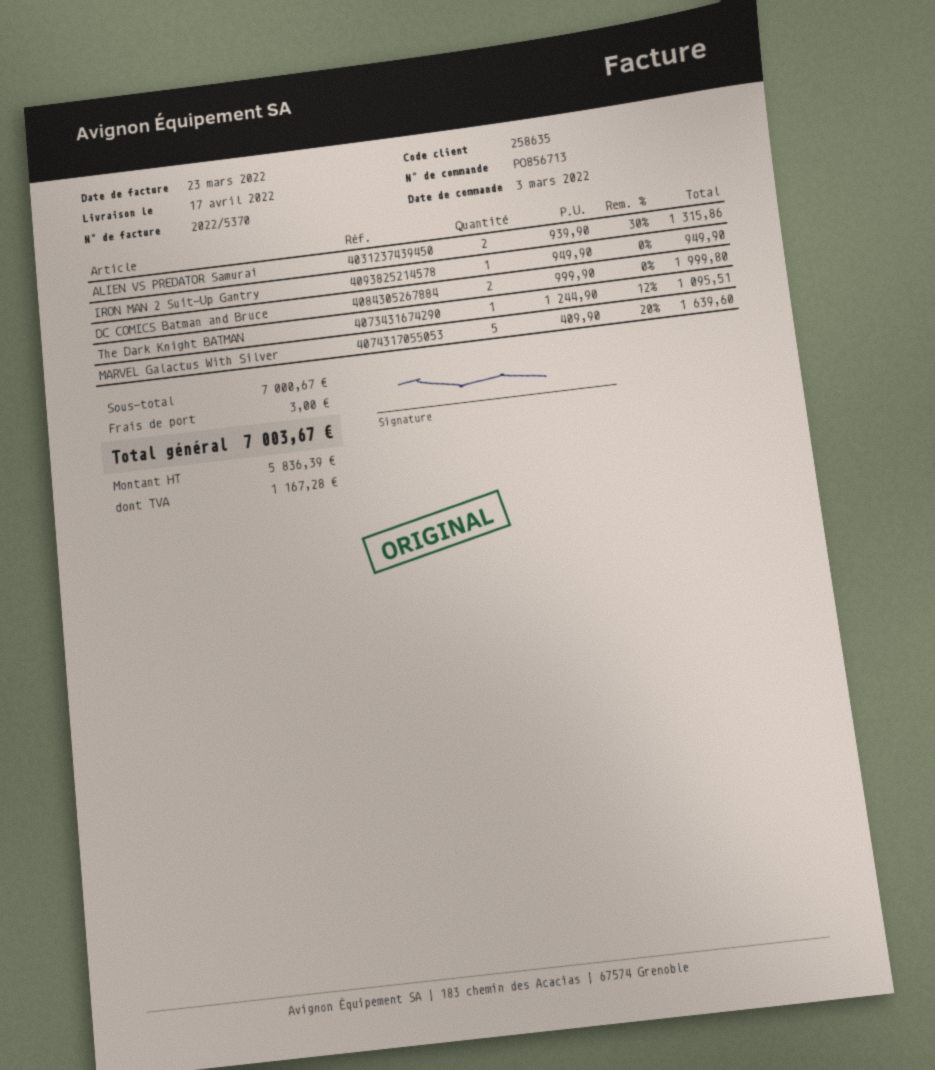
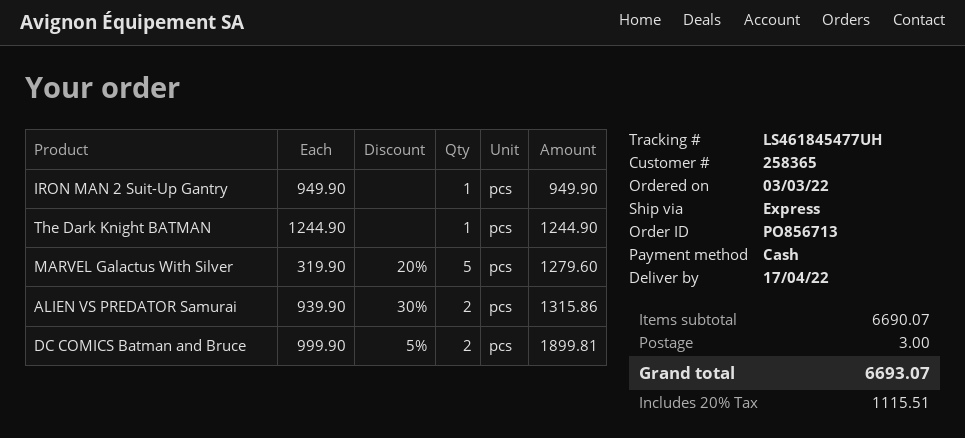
customer number: 258635 -> 258365
DC COMICS Batman and Bruce: 2 x 999.90 = 1999.80 -> 2 x 999.90 - 5% = 1899.81
The Dark Knight BATMAN: 1 x 1244.90 - 12% = 1095.51 -> 1 x 1244.90 = 1244.90
MARVEL Galactus With Silver: 5 x 409.90 - 20% = 1639.60 -> 5 x 319.90 - 20% = 1279.60
subtotal: 7000.67 -> 6690.07
tax: 1167.28 -> 1115.51
total: 7003.67 -> 6693.07

